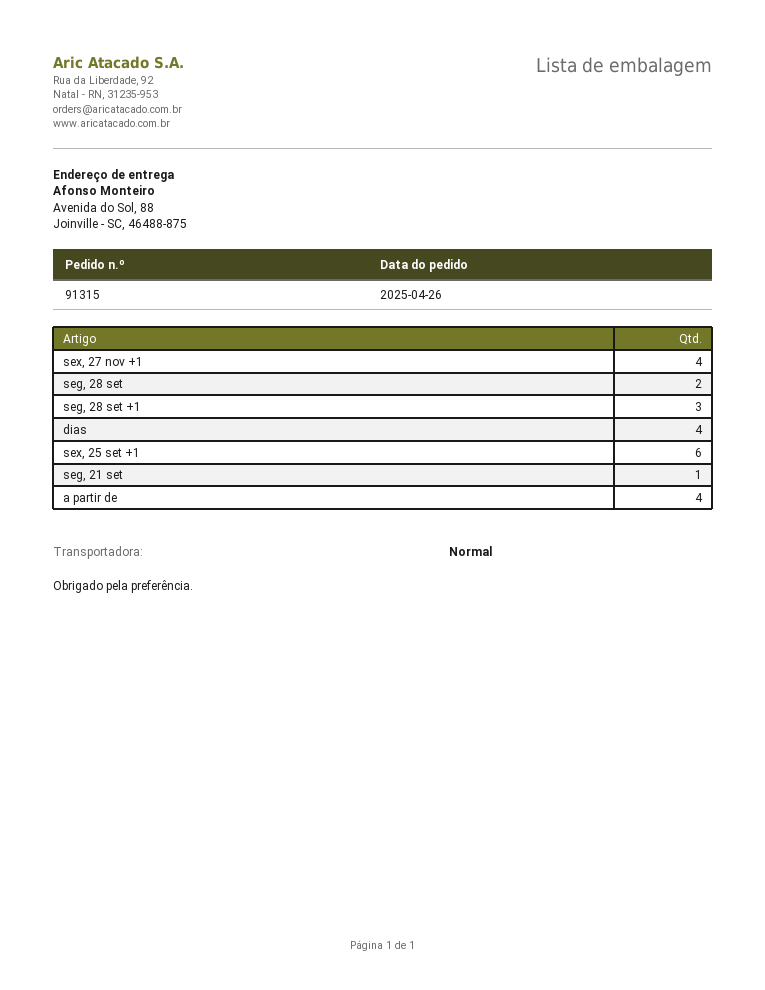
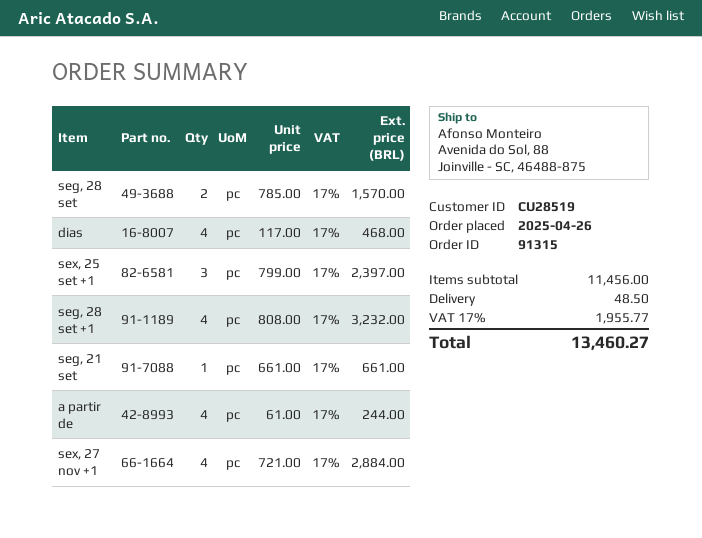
seg, 28 set +1: 3 -> 4
sex, 25 set +1: 6 -> 3

